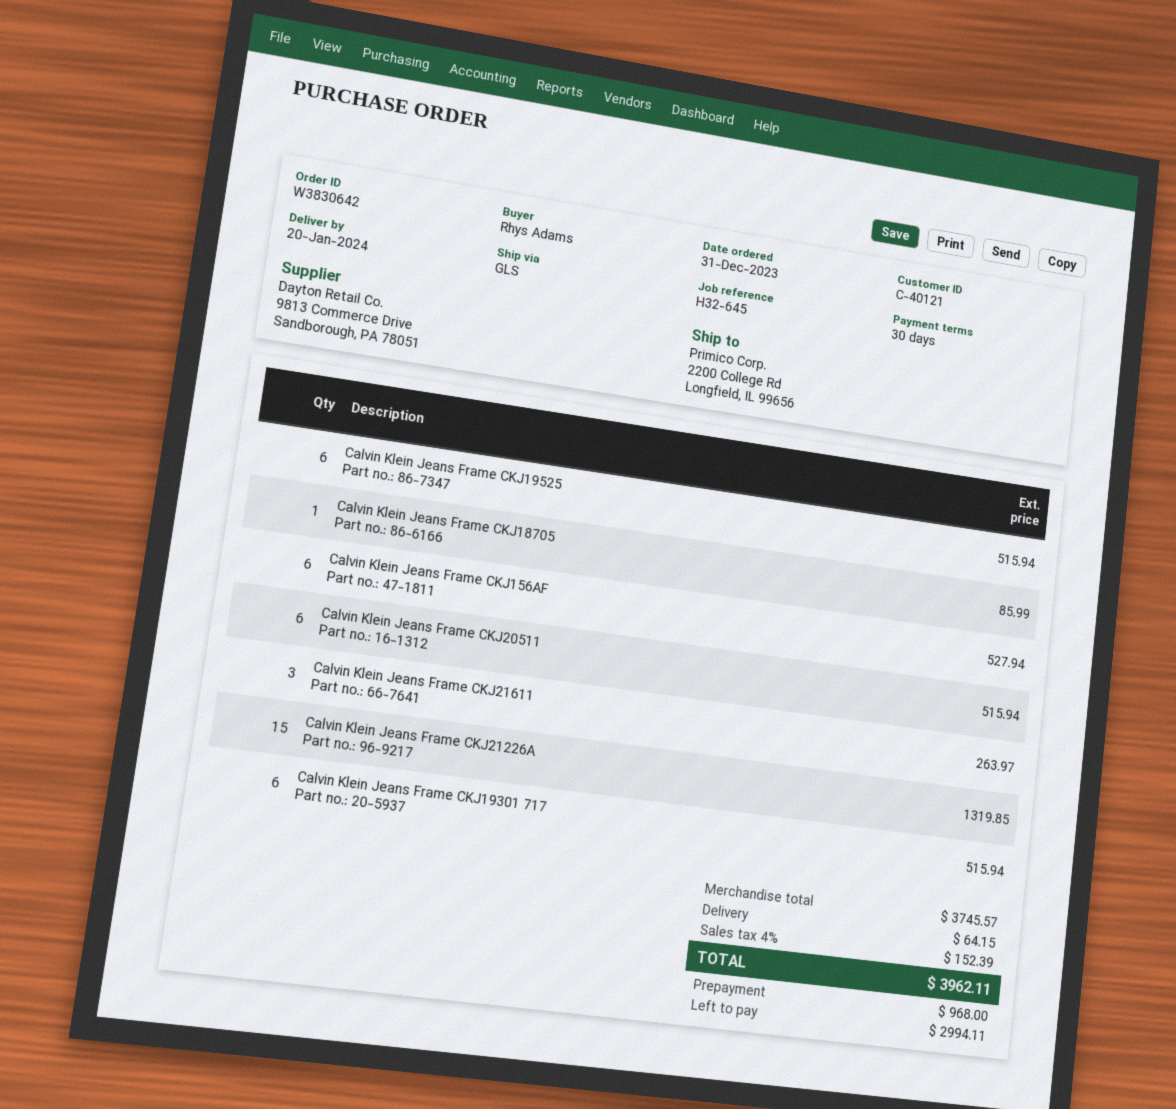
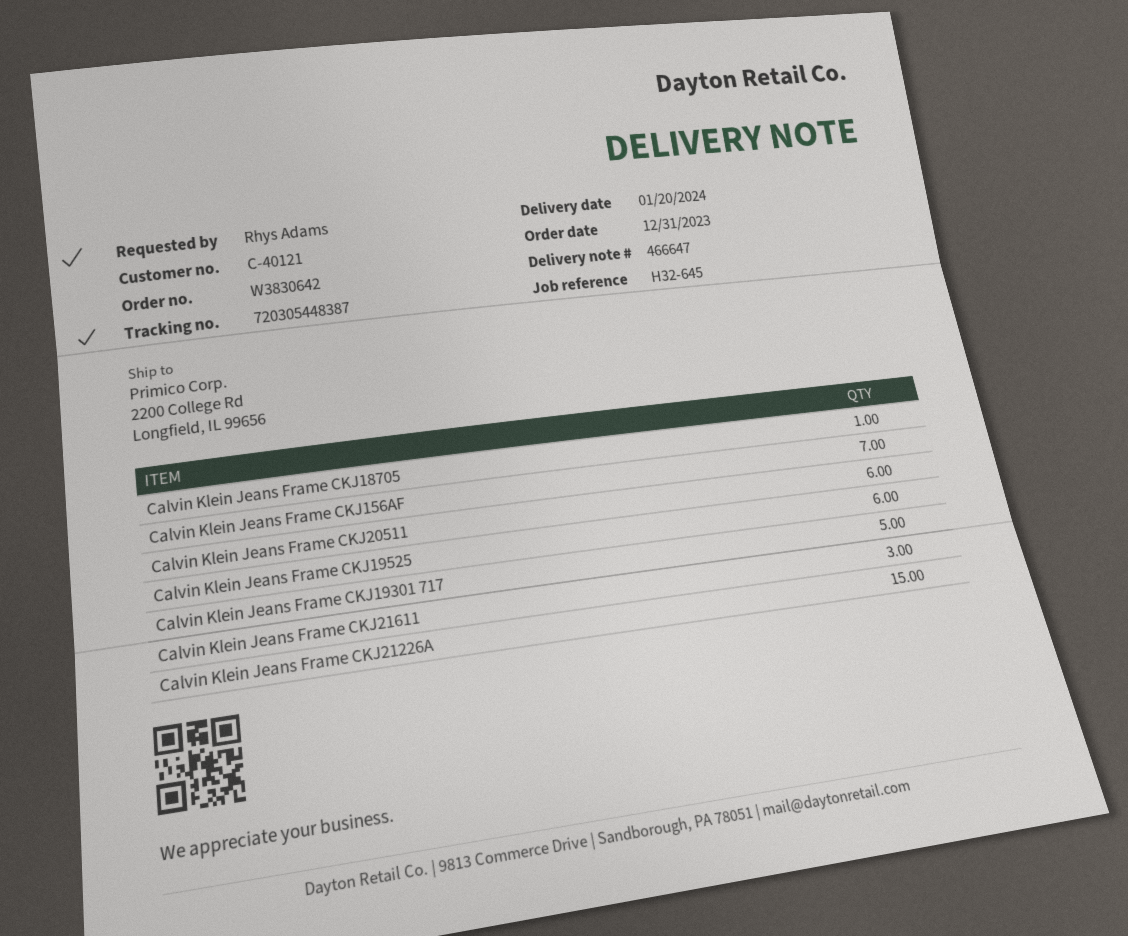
Calvin Klein Jeans Frame CKJ156AF: 6 -> 7
Calvin Klein Jeans Frame CKJ19301 717: 6 -> 5

